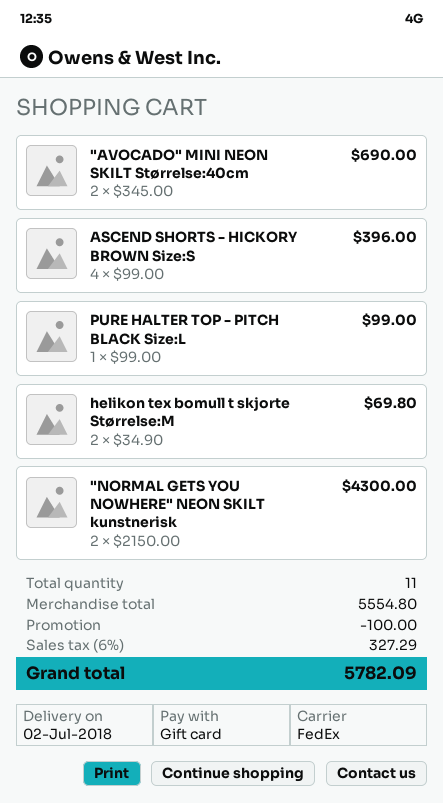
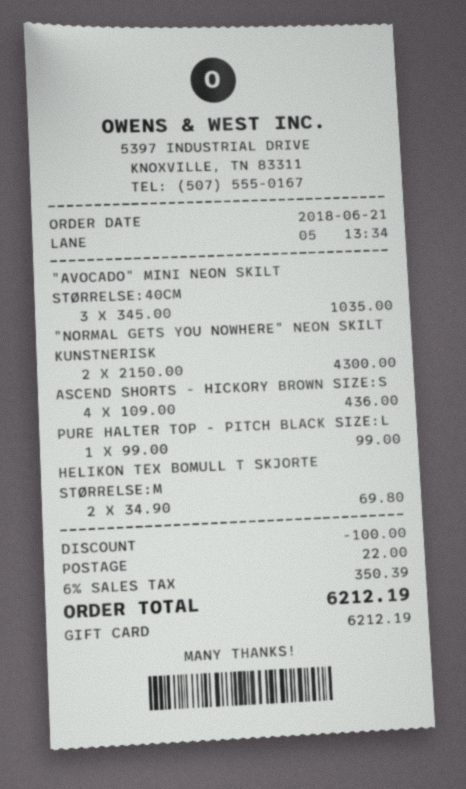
"AVOCADO" MINI NEON SKILT Størrelse:40cm: 2 x 345.00 = 690.00 -> 3 x 345.00 = 1035.00
ASCEND SHORTS - HICKORY BROWN Size:S: 4 x 99.00 = 396.00 -> 4 x 109.00 = 436.00
shipping: none -> 22.00
tax: 6% = 327.29 -> 6% = 350.39
total: 5782.09 -> 6212.19

